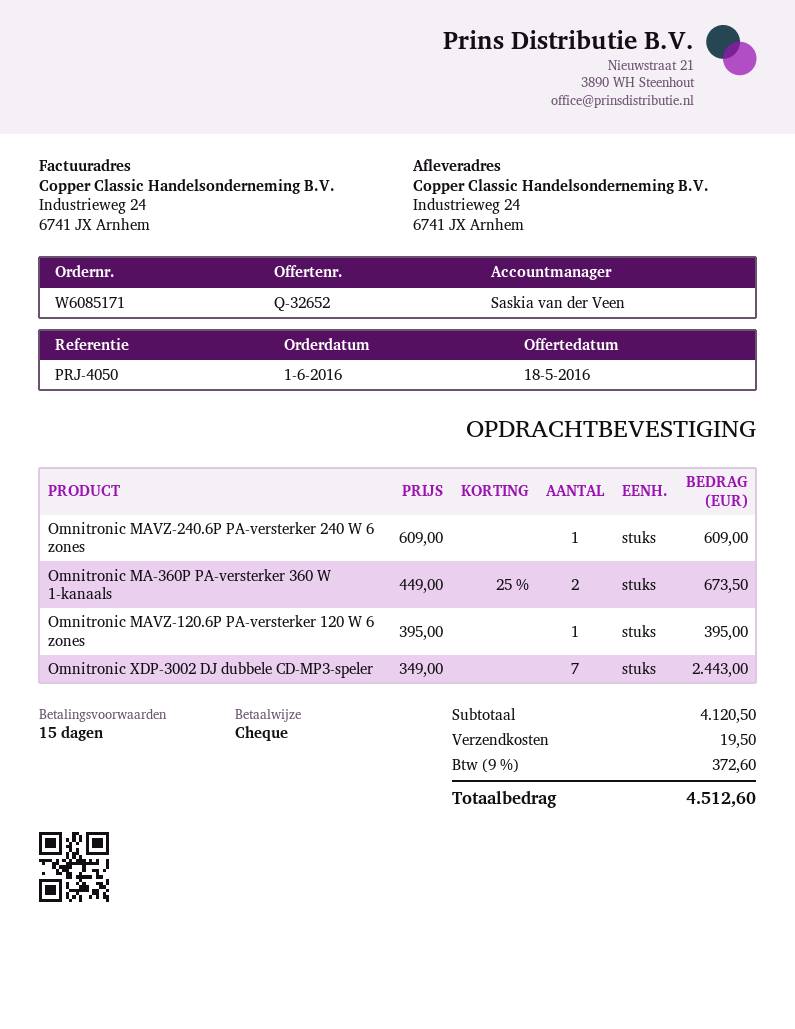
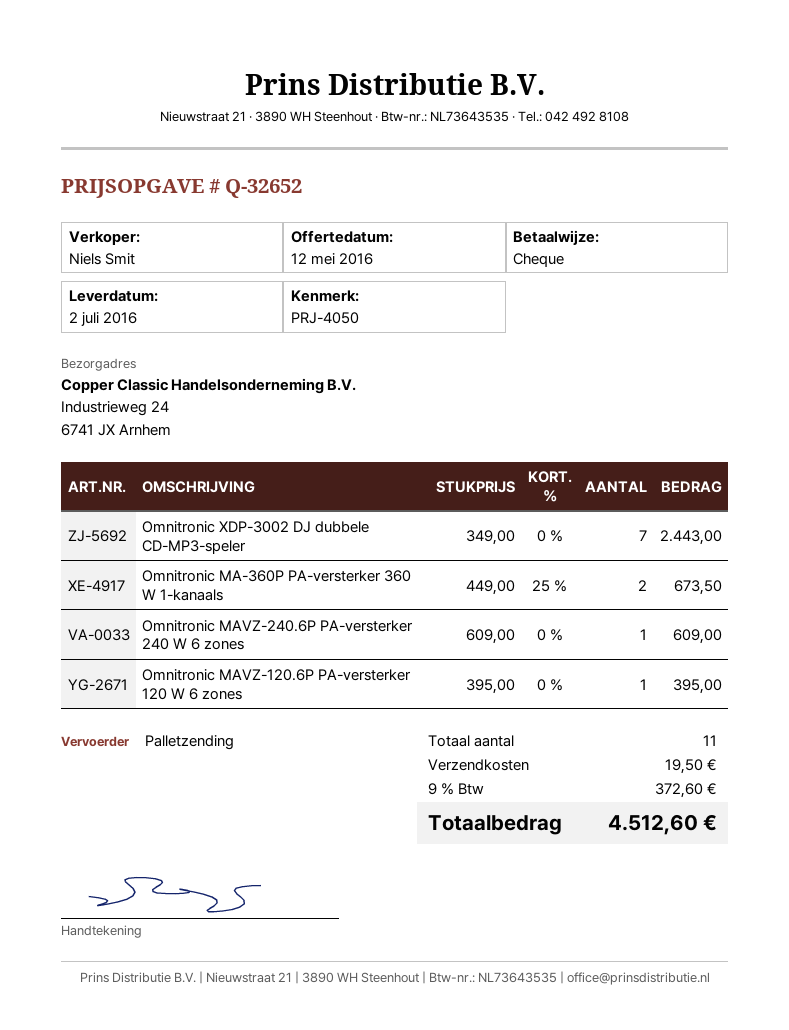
quote date: 2016-05-18 -> 2016-05-12
sales rep: Saskia van der Veen -> Niels Smit

